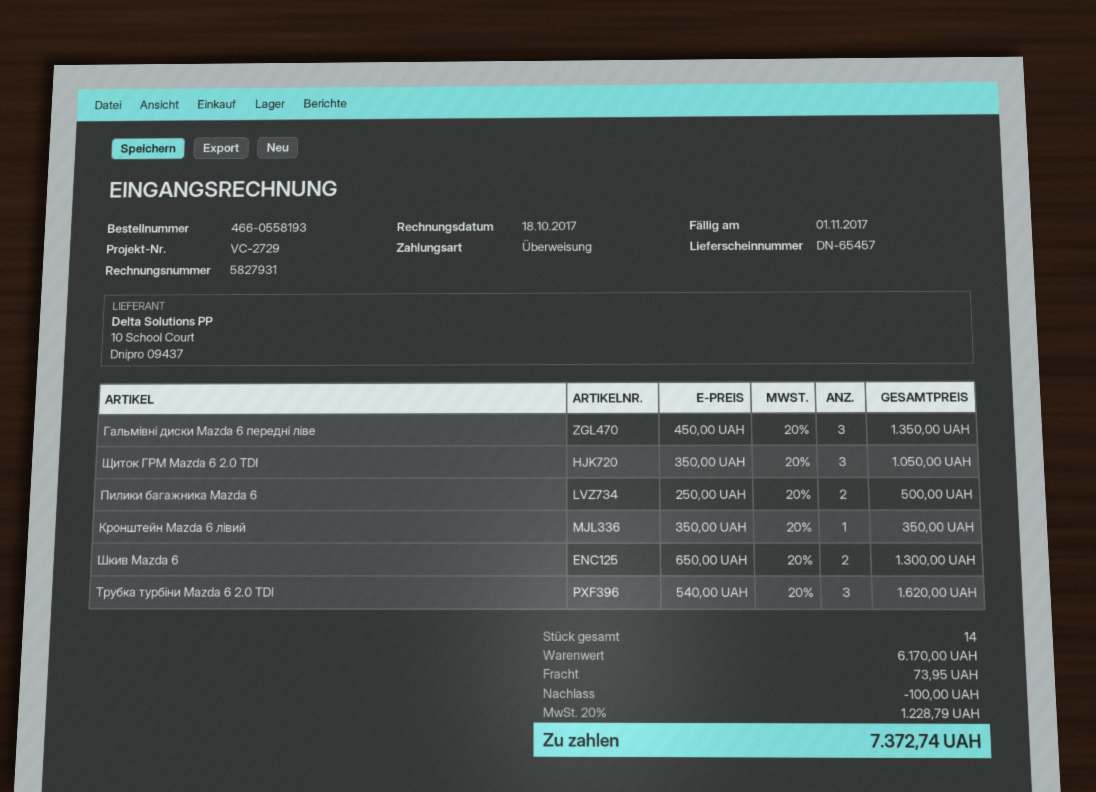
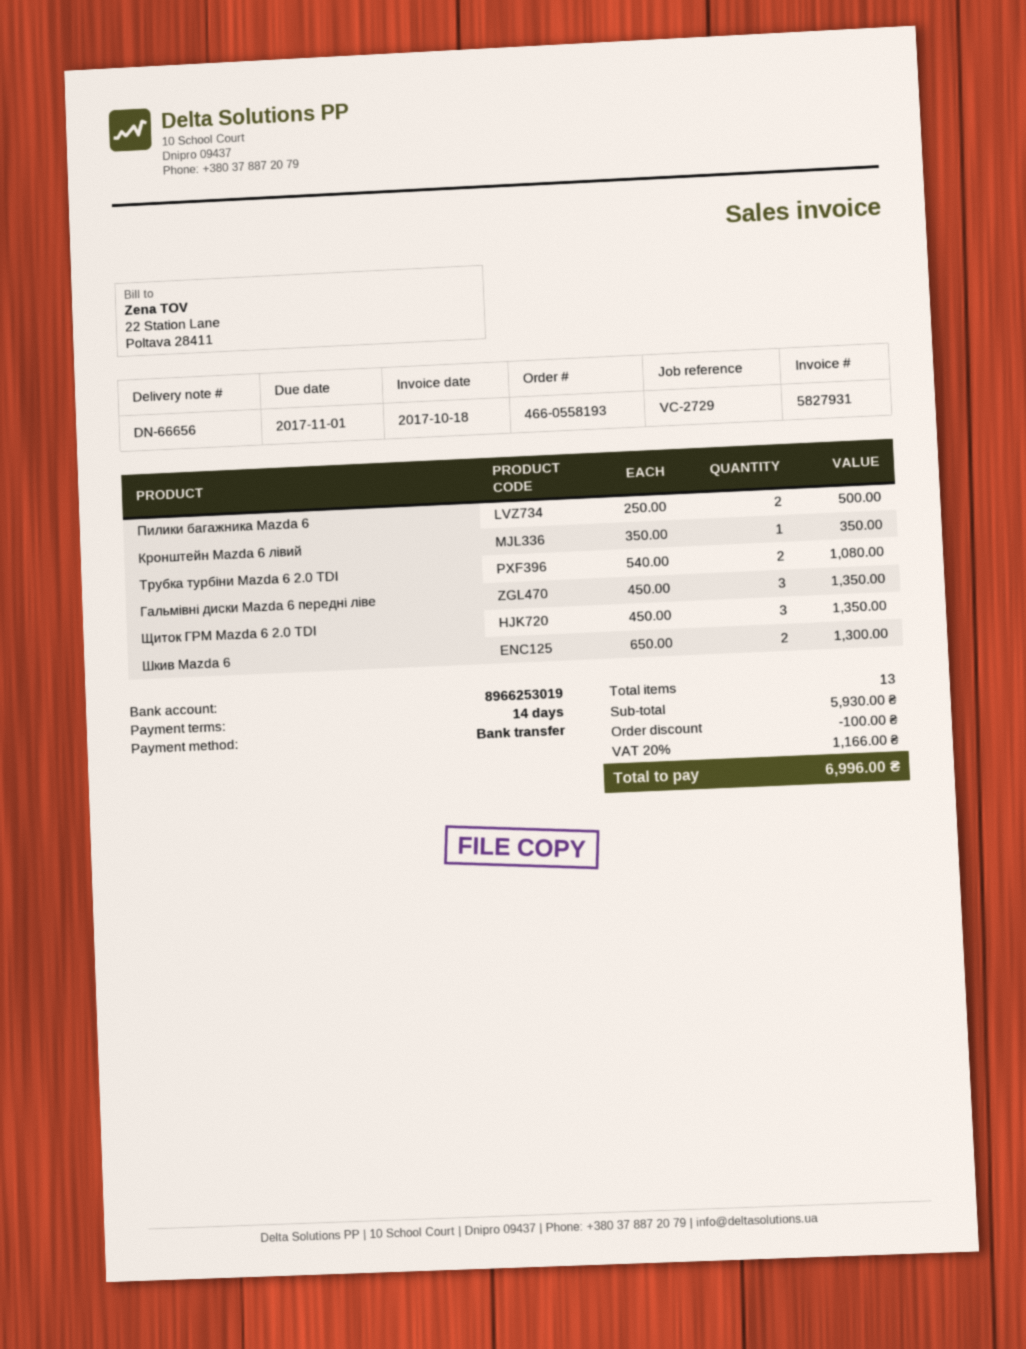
delivery note number: DN-65457 -> DN-66656
Щиток ГРМ Mazda 6 2.0 TDI: 3 x 350.00 = 1050.00 -> 3 x 450.00 = 1350.00
Трубка турбіни Mazda 6 2.0 TDI: 3 x 540.00 = 1620.00 -> 2 x 540.00 = 1080.00
total quantity: 14 -> 13
subtotal: 6170.00 -> 5930.00
shipping: 73.95 -> none
tax: 20% = 1228.79 -> 20% = 1166.00
total: 7372.74 -> 6996.00

